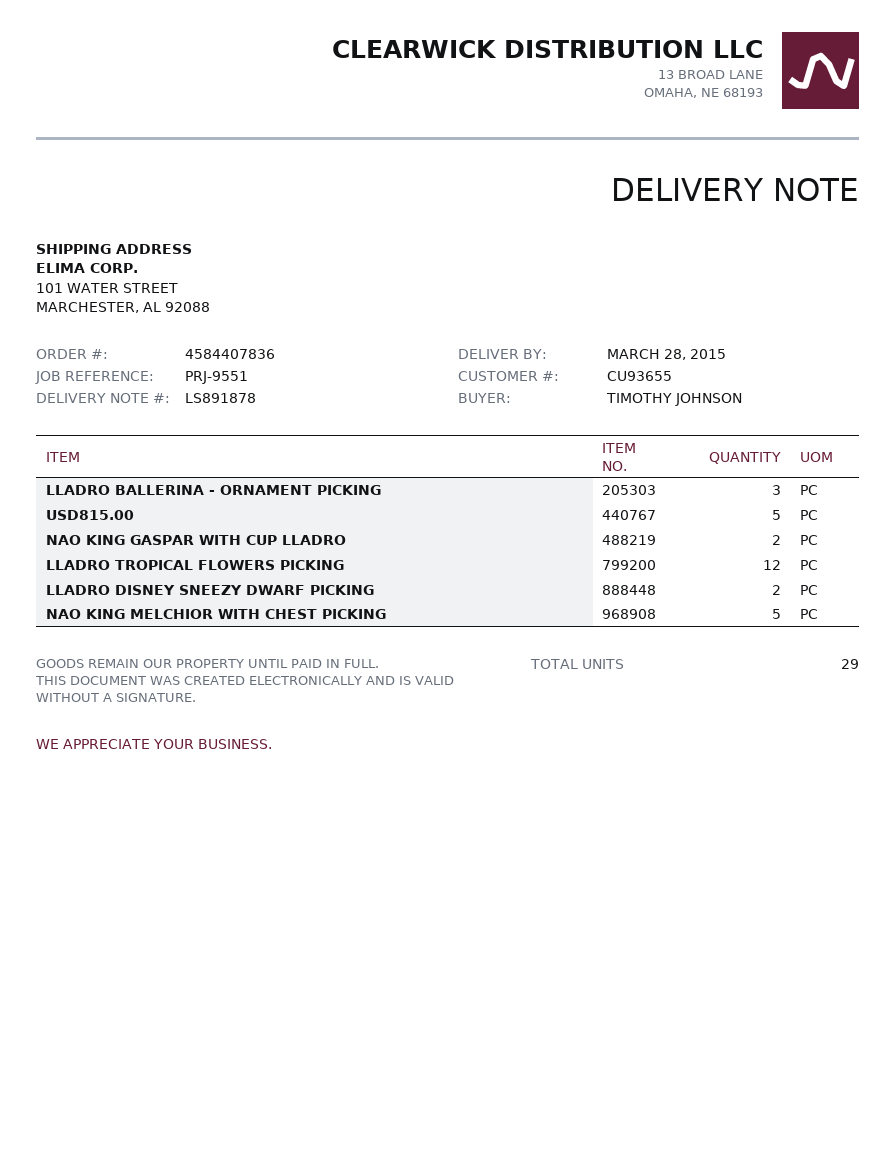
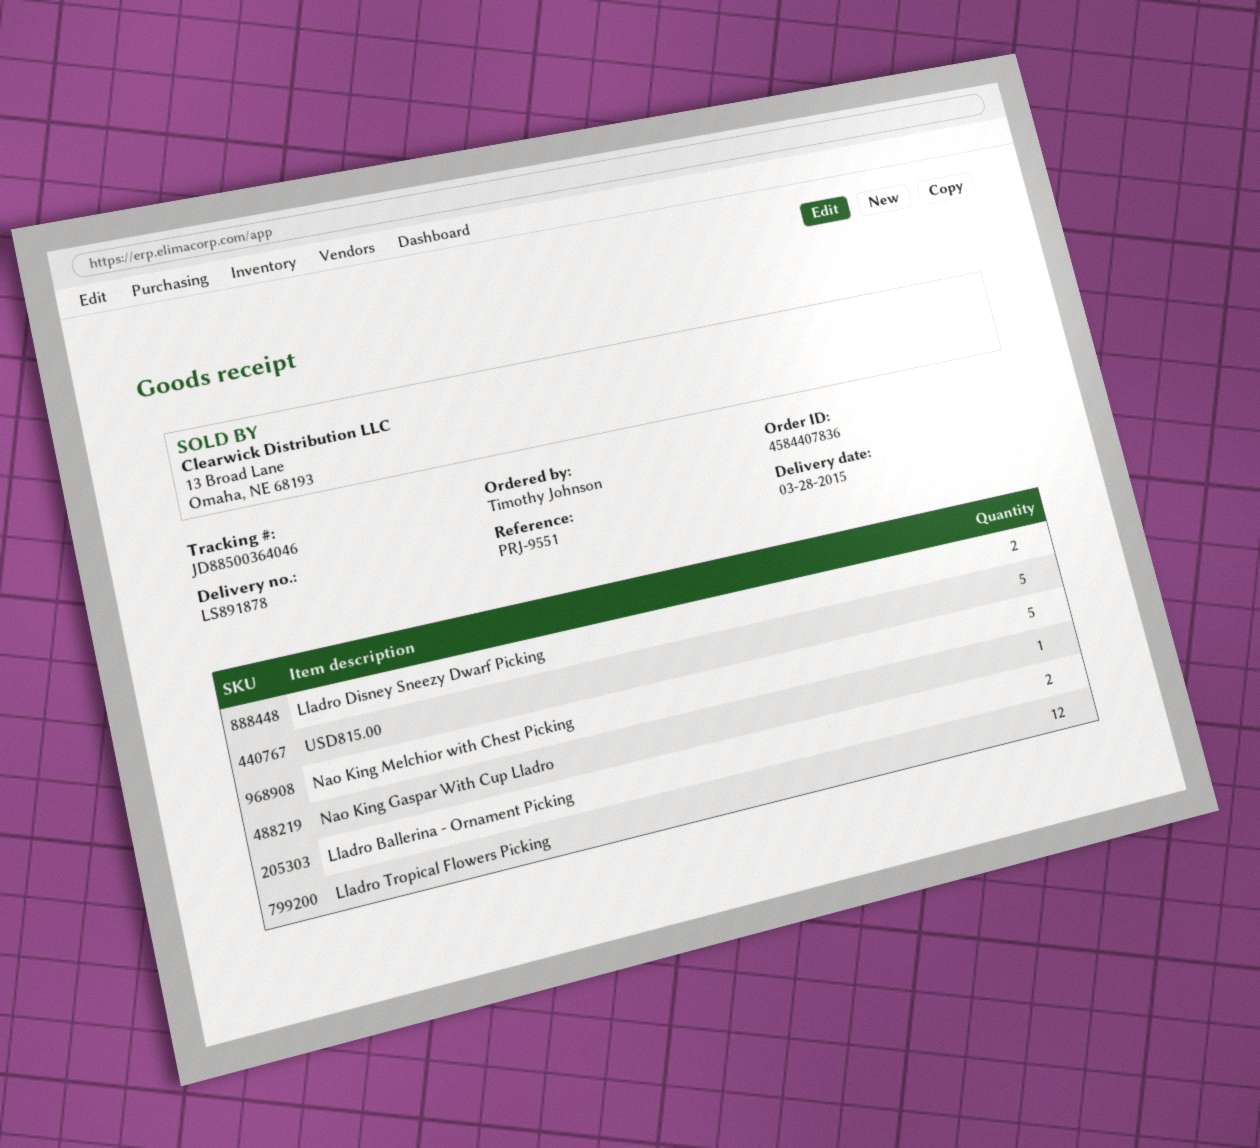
LLADRO BALLERINA - ORNAMENT PICKING: 3 -> 2
NAO KING GASPAR WITH CUP LLADRO: 2 -> 1

